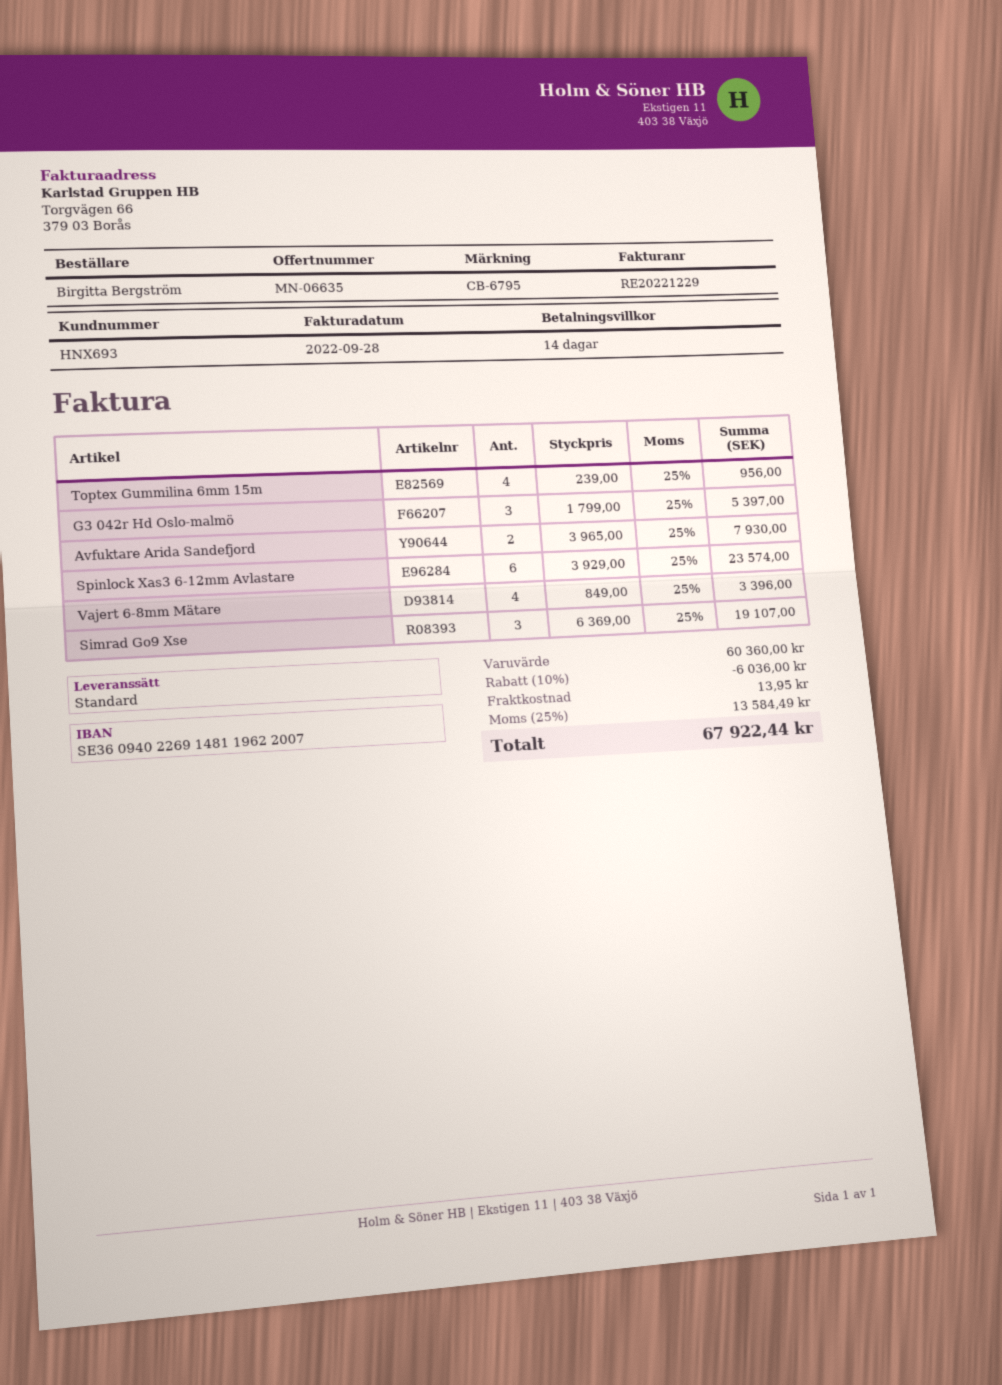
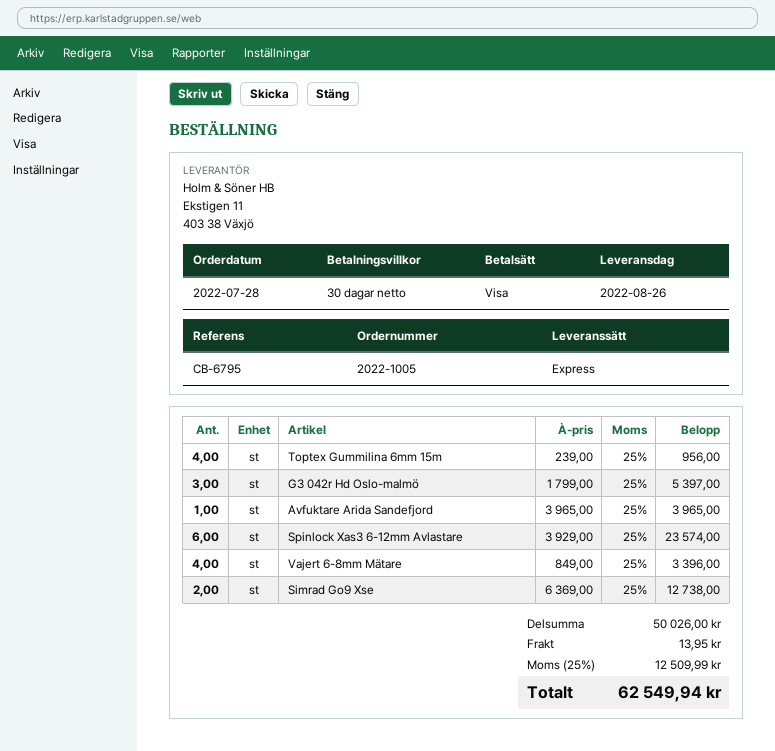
payment terms: 14 days -> 30 days
shipping method: standard -> express
Avfuktare Arida Sandefjord: 2 x 3965.00 = 7930.00 -> 1 x 3965.00 = 3965.00
Simrad Go9 Xse: 3 x 6369.00 = 19107.00 -> 2 x 6369.00 = 12738.00
subtotal: 60360.00 -> 50026.00
discount: 10% = 6036.00 -> none
tax: 25% = 13584.49 -> 25% = 12509.99
total: 67922.44 -> 62549.94

